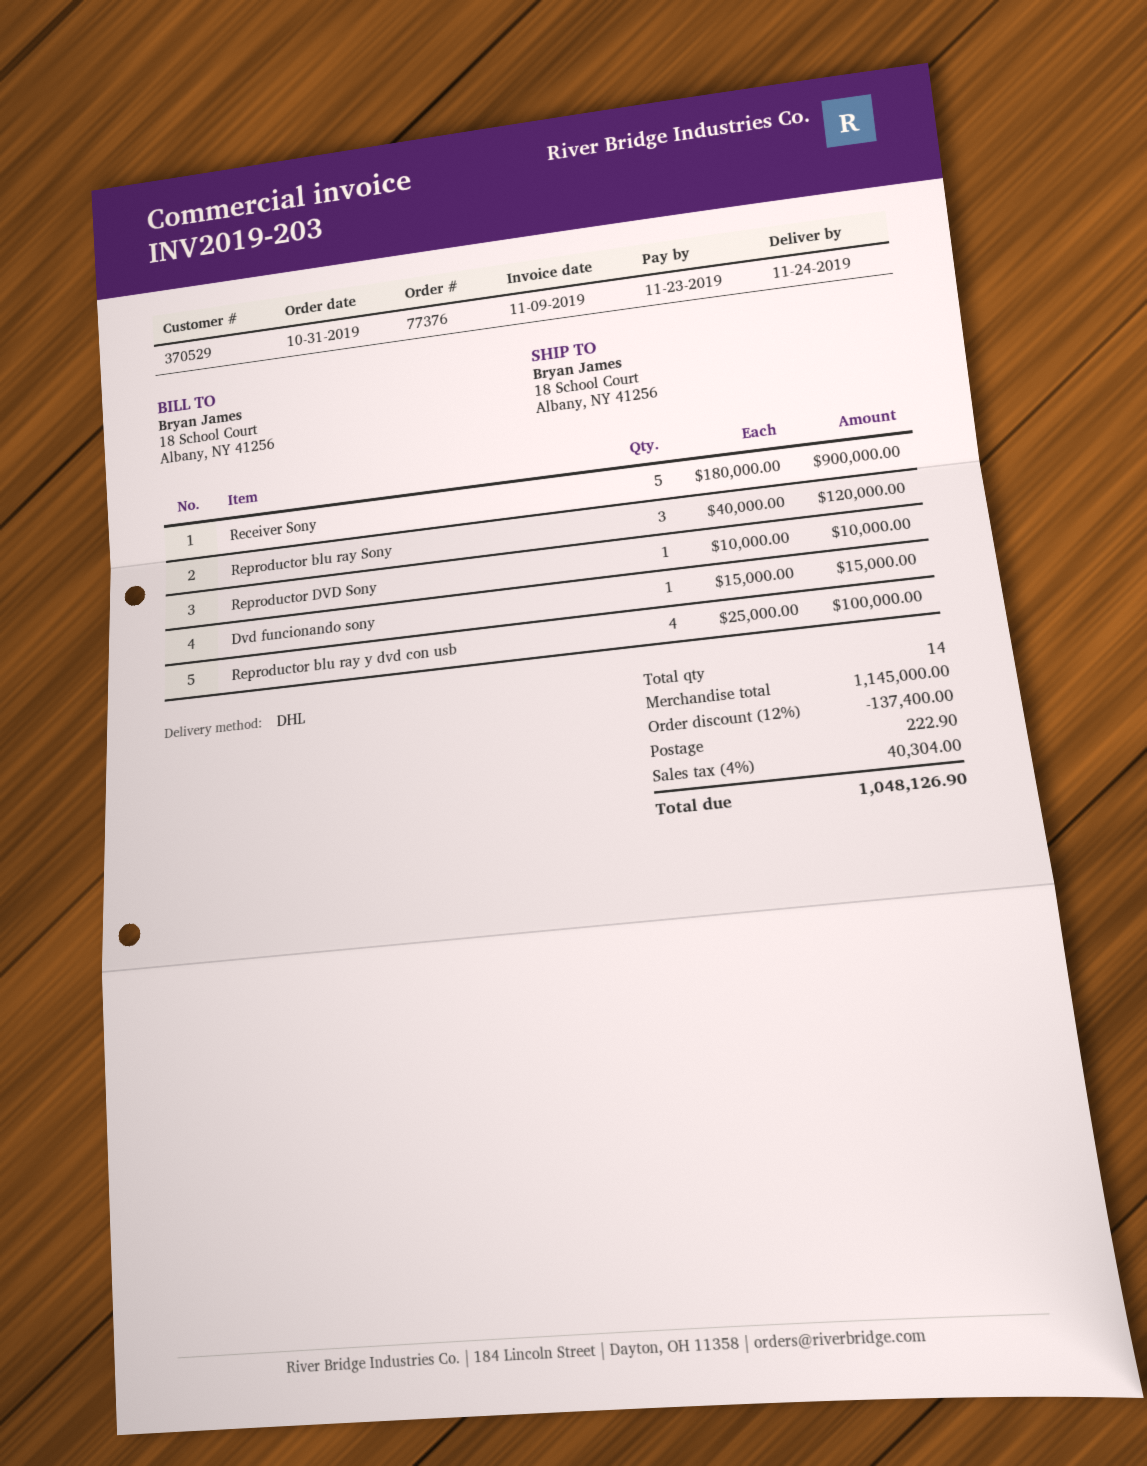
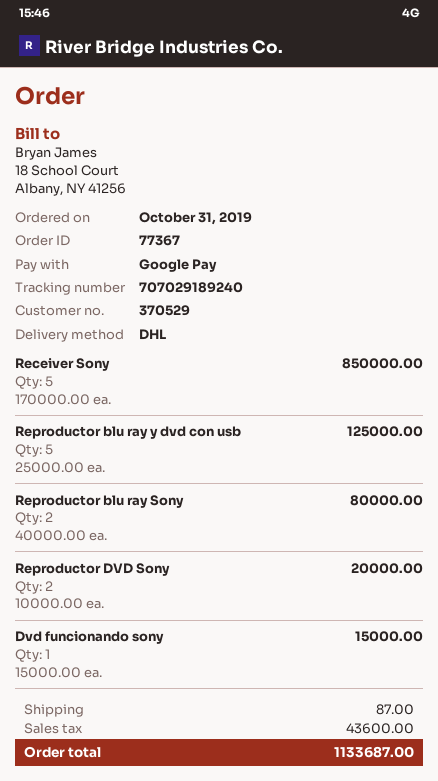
order number: 77376 -> 77367
Receiver Sony: 5 x 180000.00 = 900000.00 -> 5 x 170000.00 = 850000.00
Reproductor blu ray Sony: 3 x 40000.00 = 120000.00 -> 2 x 40000.00 = 80000.00
Reproductor DVD Sony: 1 x 10000.00 = 10000.00 -> 2 x 10000.00 = 20000.00
Reproductor blu ray y dvd con usb: 4 x 25000.00 = 100000.00 -> 5 x 25000.00 = 125000.00
discount: 12% = 137400.00 -> none
shipping: 222.90 -> 87.00
tax: 40304.00 -> 43600.00
total: 1048126.90 -> 1133687.00

